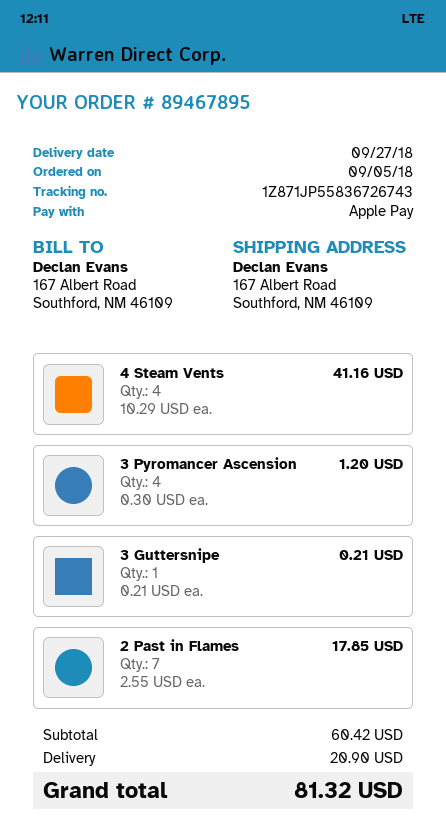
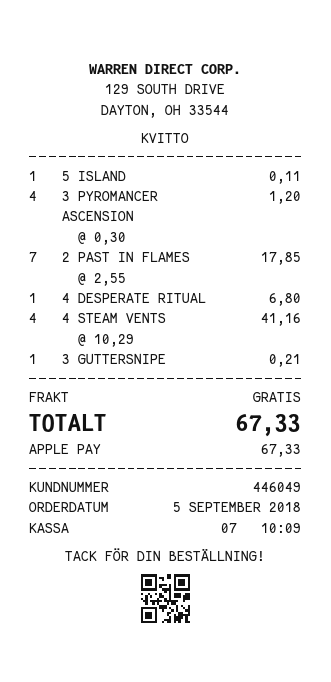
5 ISLAND: none -> 1 x 0.11 = 0.11
4 DESPERATE RITUAL: none -> 1 x 6.80 = 6.80
shipping: 20.90 -> 0.00
total: 81.32 -> 67.33

